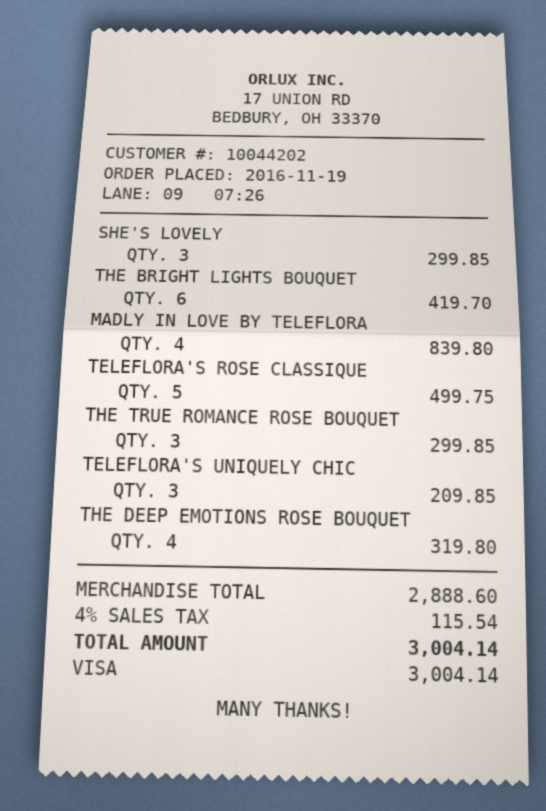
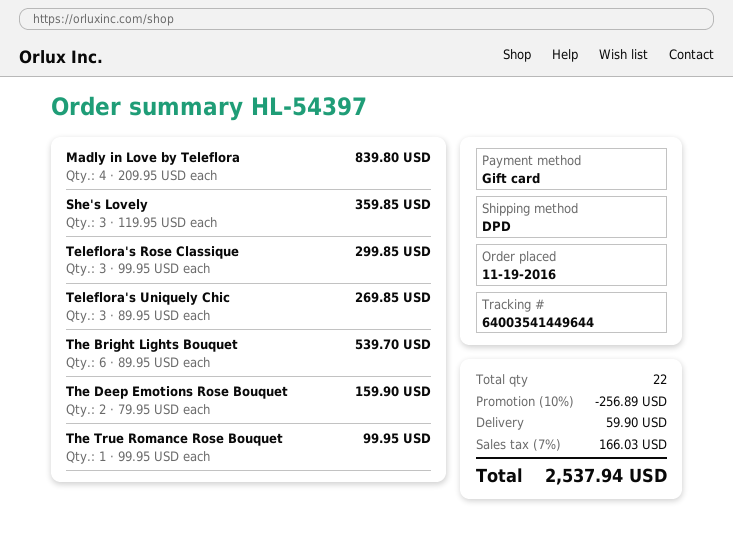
payment method: Visa -> gift card
SHE'S LOVELY: 3 for 299.85 -> 3 for 359.85
THE BRIGHT LIGHTS BOUQUET: 6 for 419.70 -> 6 for 539.70
TELEFLORA'S ROSE CLASSIQUE: 5 for 499.75 -> 3 for 299.85
THE TRUE ROMANCE ROSE BOUQUET: 3 for 299.85 -> 1 for 99.95
TELEFLORA'S UNIQUELY CHIC: 3 for 209.85 -> 3 for 269.85
THE DEEP EMOTIONS ROSE BOUQUET: 4 for 319.80 -> 2 for 159.90
discount: none -> 10% = 256.89
shipping: none -> 59.90
tax: 4% = 115.54 -> 7% = 166.03
total: 3004.14 -> 2537.94

